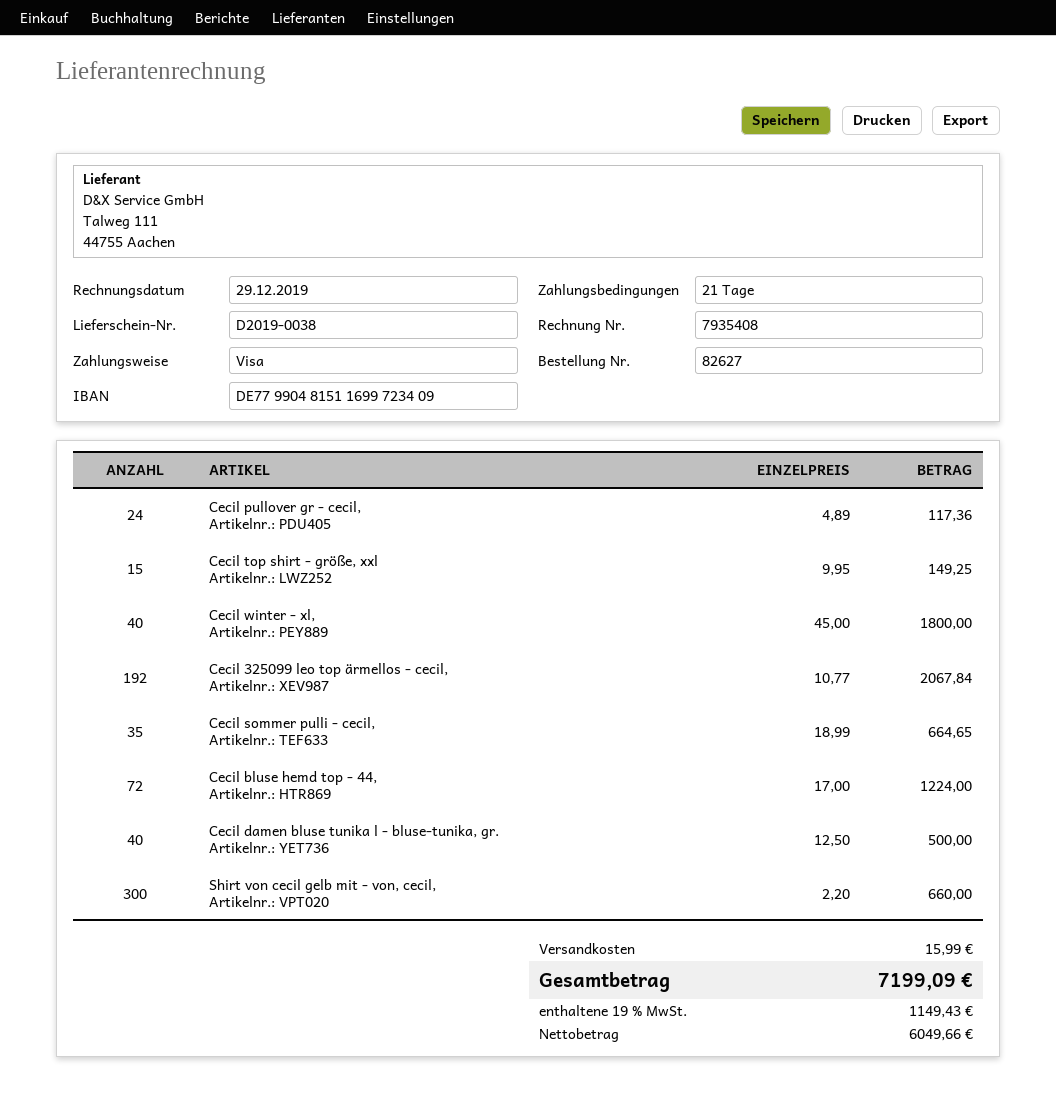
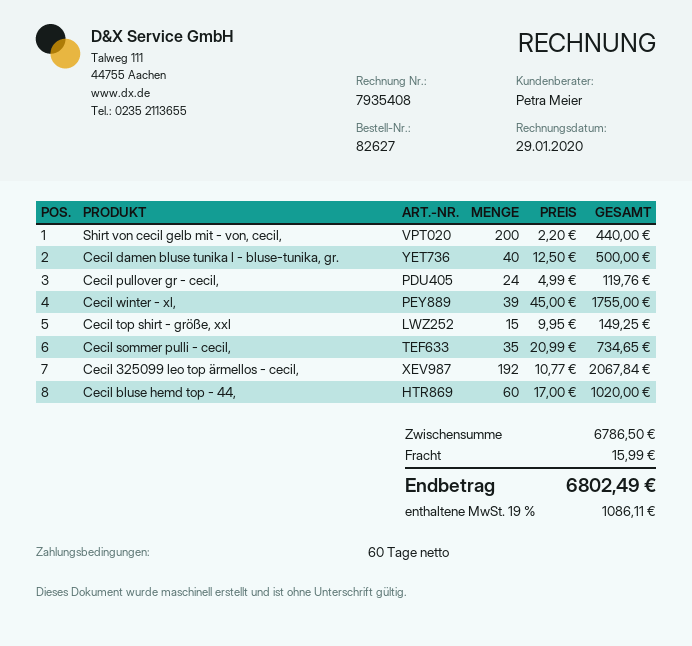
invoice date: 2019-12-29 -> 2020-01-29
payment terms: 21 days -> 60 days
Cecil pullover gr - cecil,: 24 x 4.89 = 117.36 -> 24 x 4.99 = 119.76
Cecil winter - xl,: 40 x 45.00 = 1800.00 -> 39 x 45.00 = 1755.00
Cecil sommer pulli - cecil,: 35 x 18.99 = 664.65 -> 35 x 20.99 = 734.65
Cecil bluse hemd top - 44,: 72 x 17.00 = 1224.00 -> 60 x 17.00 = 1020.00
Shirt von cecil gelb mit - von, cecil,: 300 x 2.20 = 660.00 -> 200 x 2.20 = 440.00
tax: 19% = 1149.43 -> 19% = 1086.11
total: 7199.09 -> 6802.49

